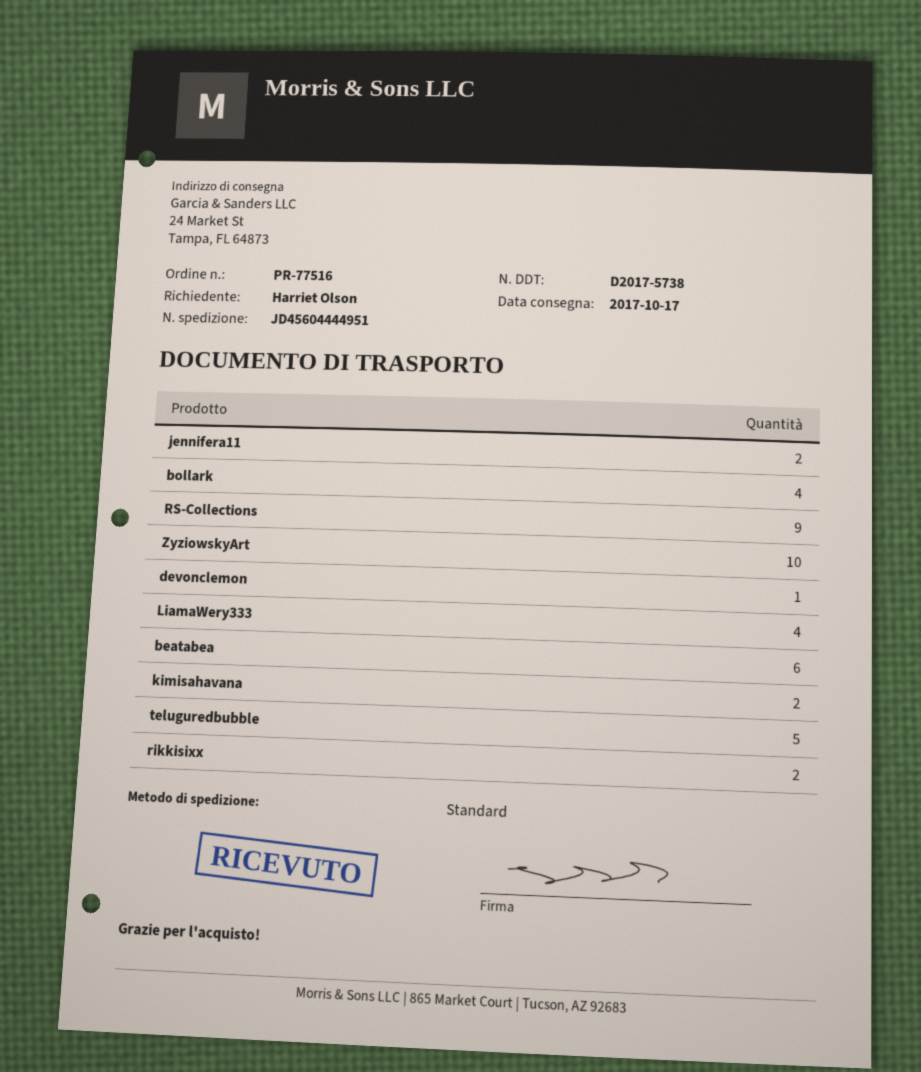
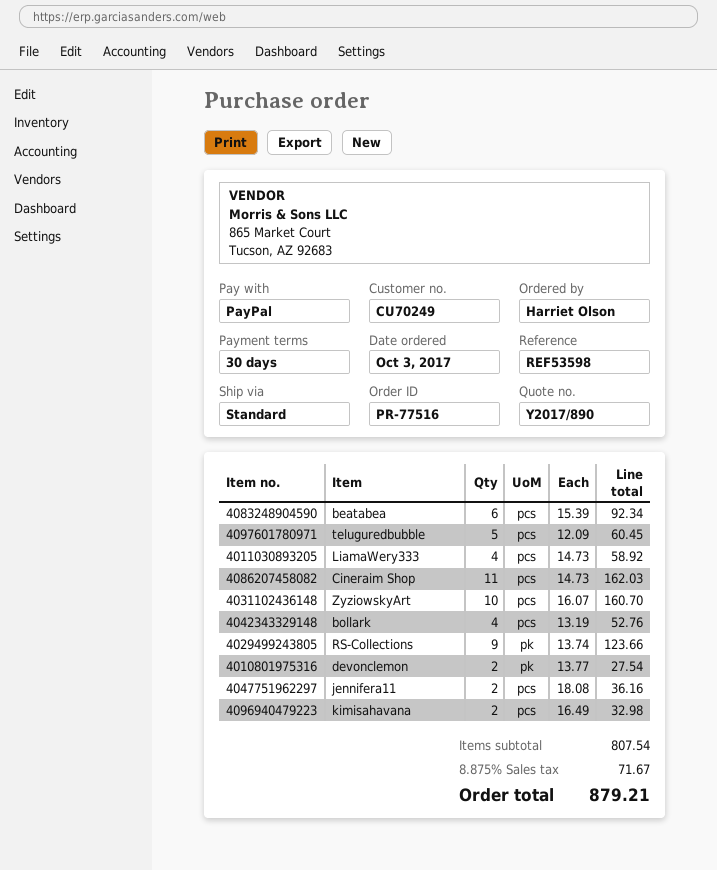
devonclemon: 1 -> 2
rikkisixx: 2 -> none
Cineraim Shop: none -> 11

